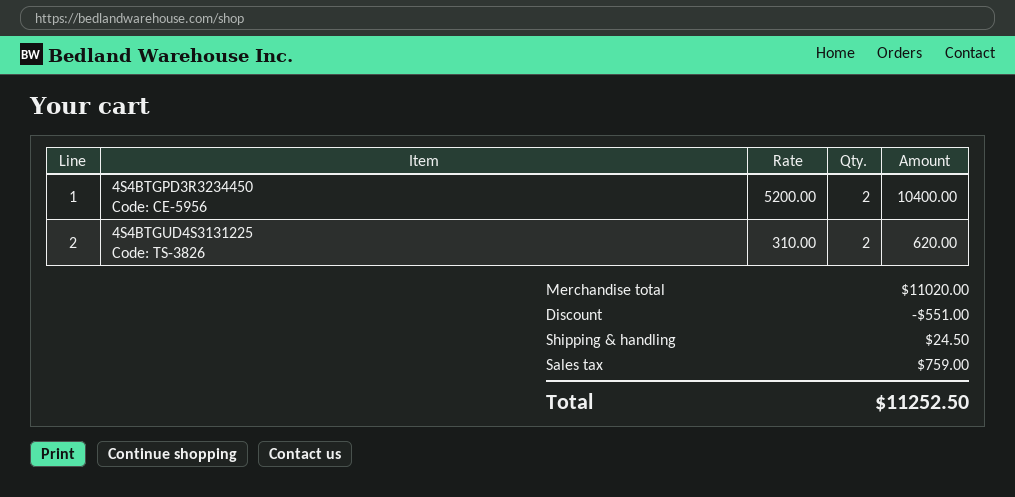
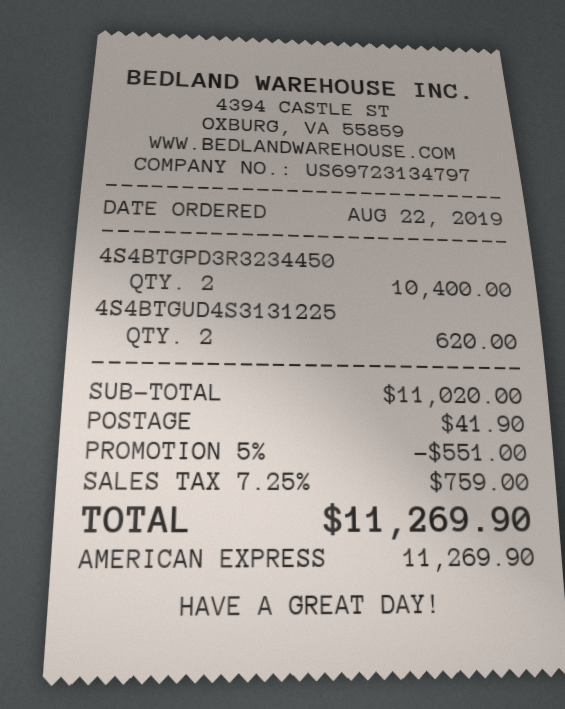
shipping: 24.50 -> 41.90
total: 11252.50 -> 11269.90

